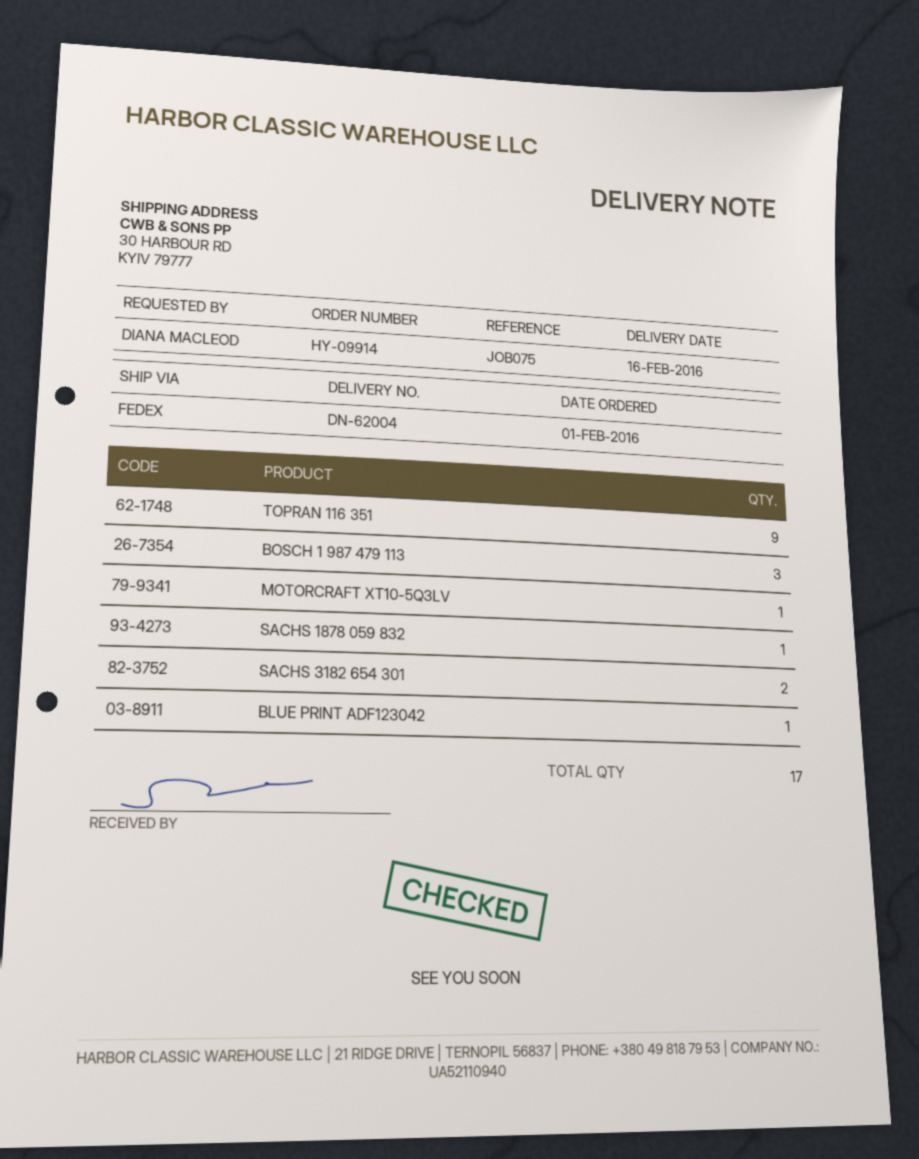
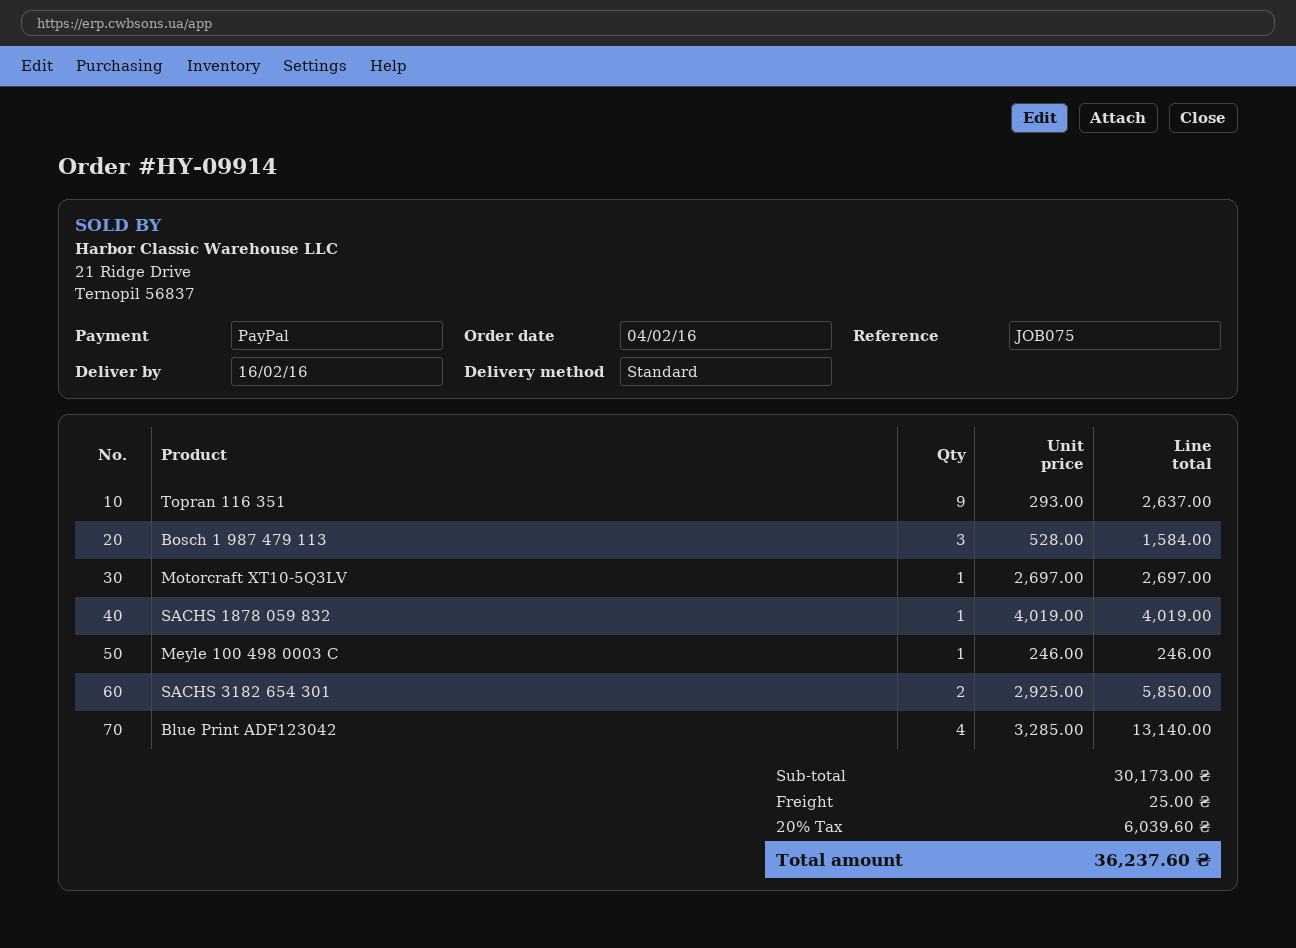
order date: 2016-02-01 -> 2016-02-04
shipping method: FedEx -> standard
BLUE PRINT ADF123042: 1 -> 4
Meyle 100 498 0003 C: none -> 1

